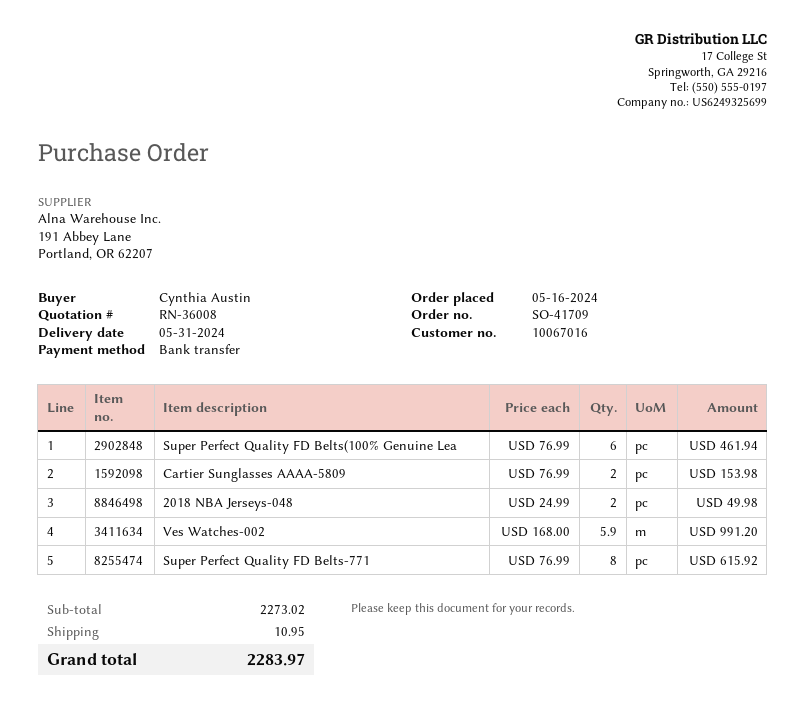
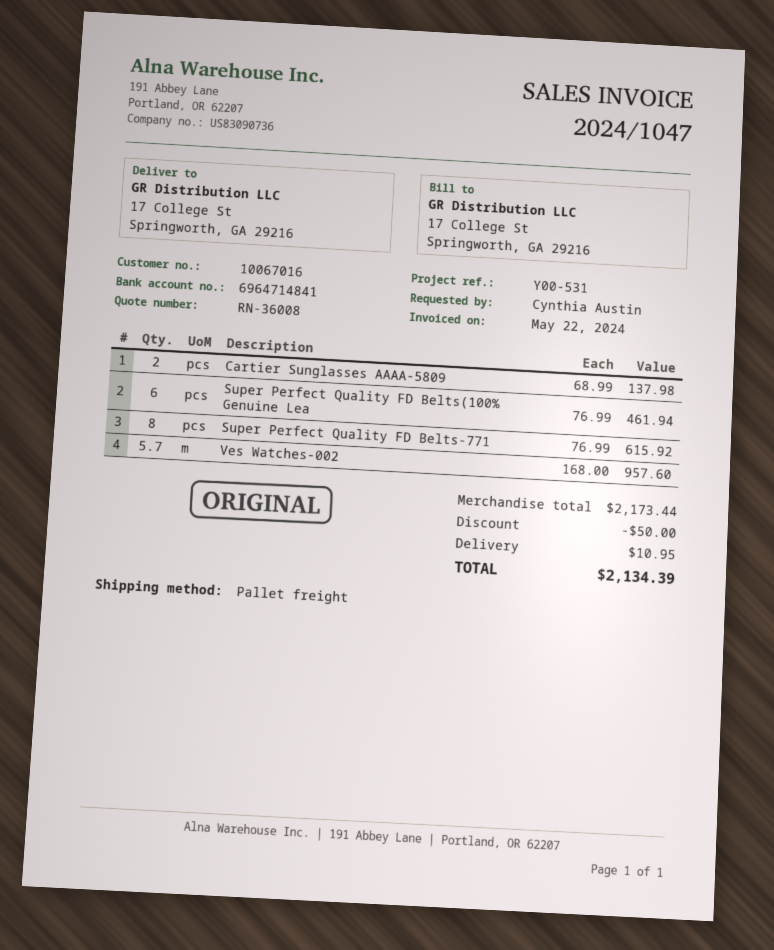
Cartier Sunglasses AAAA-5809: 2 x 76.99 = 153.98 -> 2 x 68.99 = 137.98
2018 NBA Jerseys-048: 2 x 24.99 = 49.98 -> none
Ves Watches-002: 5.9 x 168.00 = 991.20 -> 5.7 x 168.00 = 957.60
subtotal: 2273.02 -> 2173.44
discount: none -> 50.00
total: 2283.97 -> 2134.39

